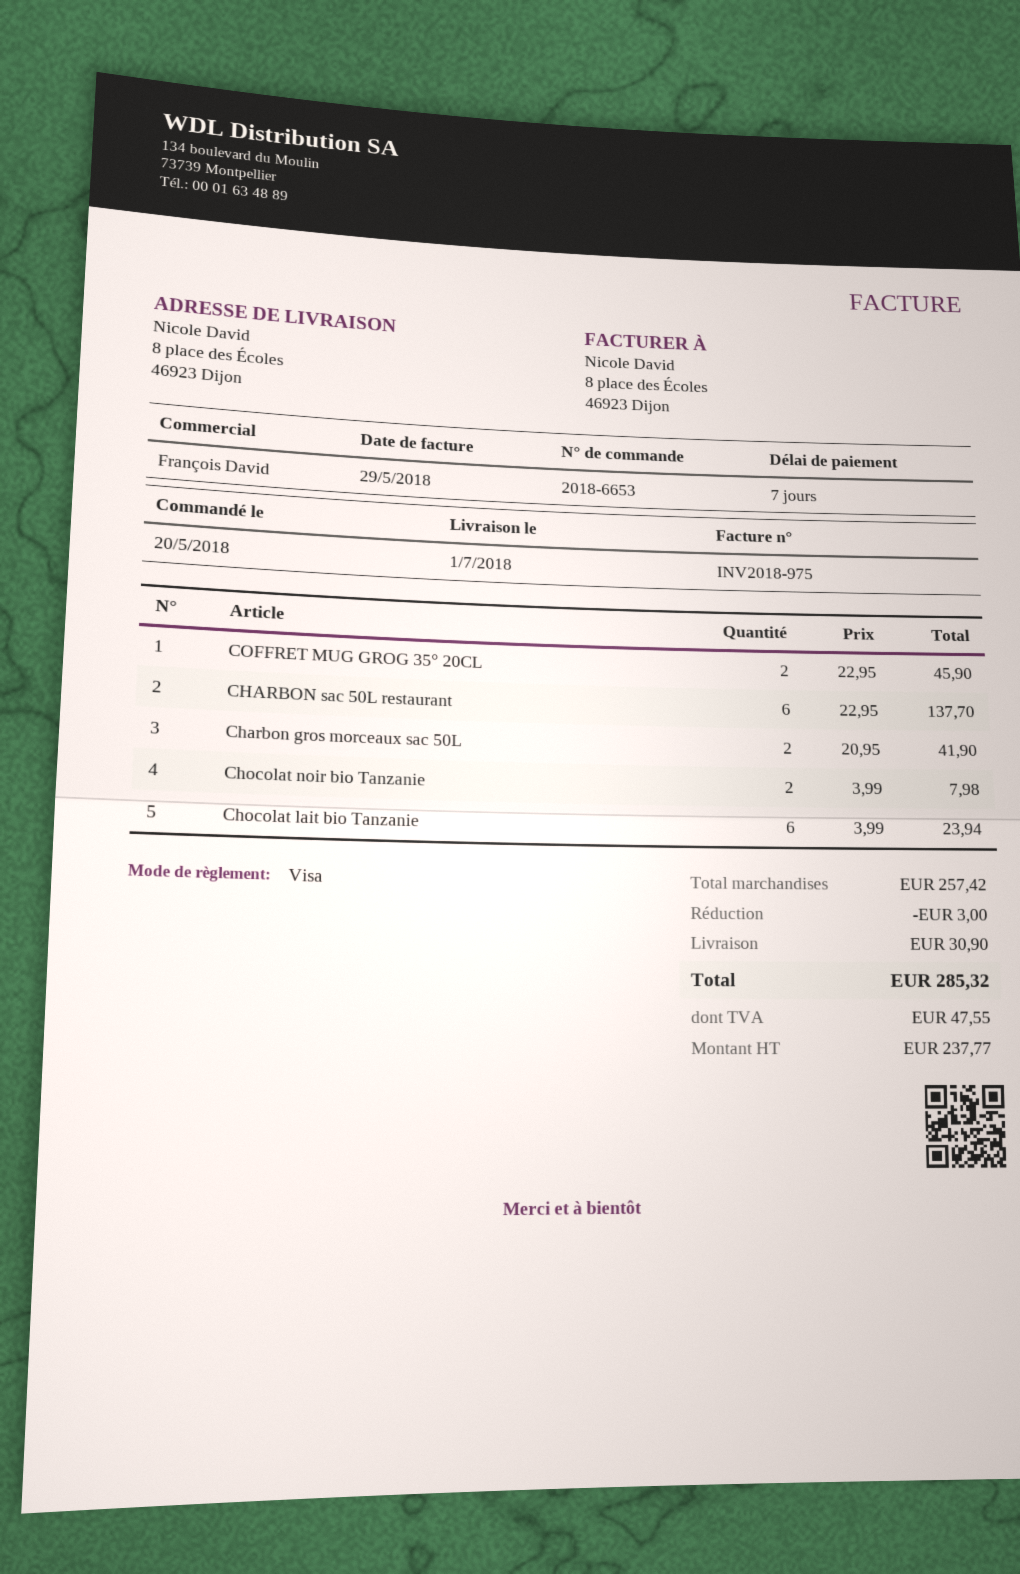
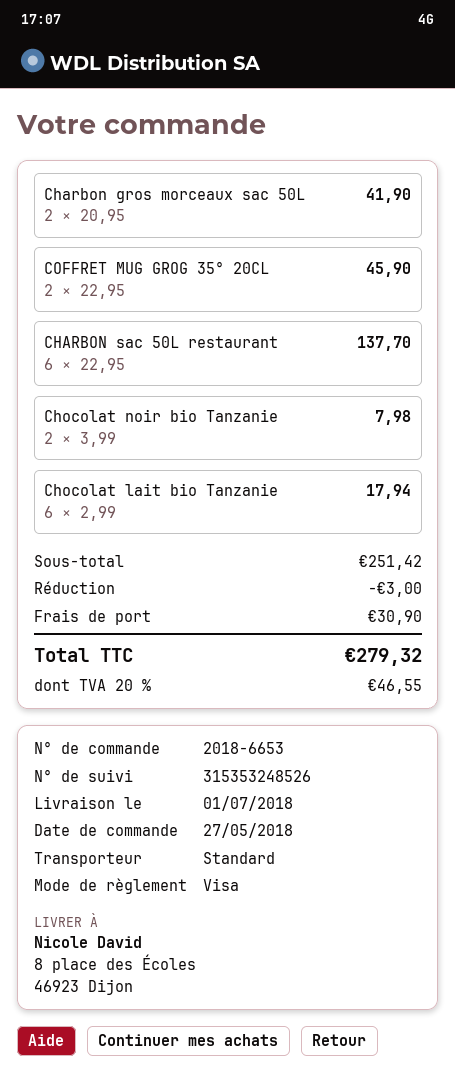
order date: 2018-05-20 -> 2018-05-27
Chocolat lait bio Tanzanie: 6 x 3.99 = 23.94 -> 6 x 2.99 = 17.94
subtotal: 257.42 -> 251.42
tax: 47.55 -> 46.55
total: 285.32 -> 279.32

